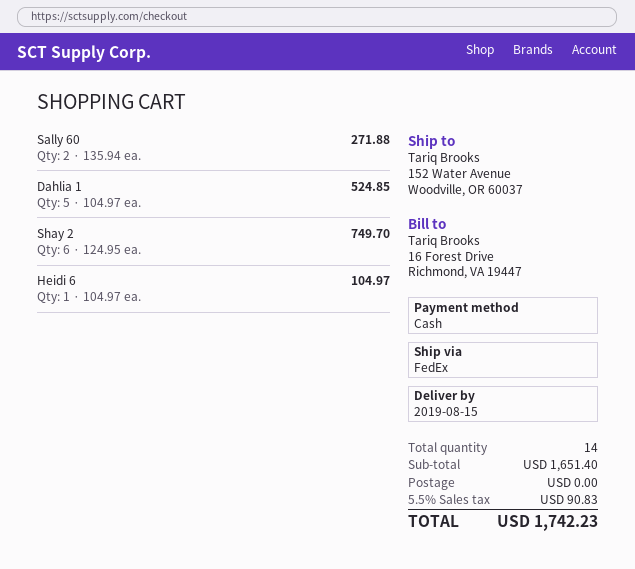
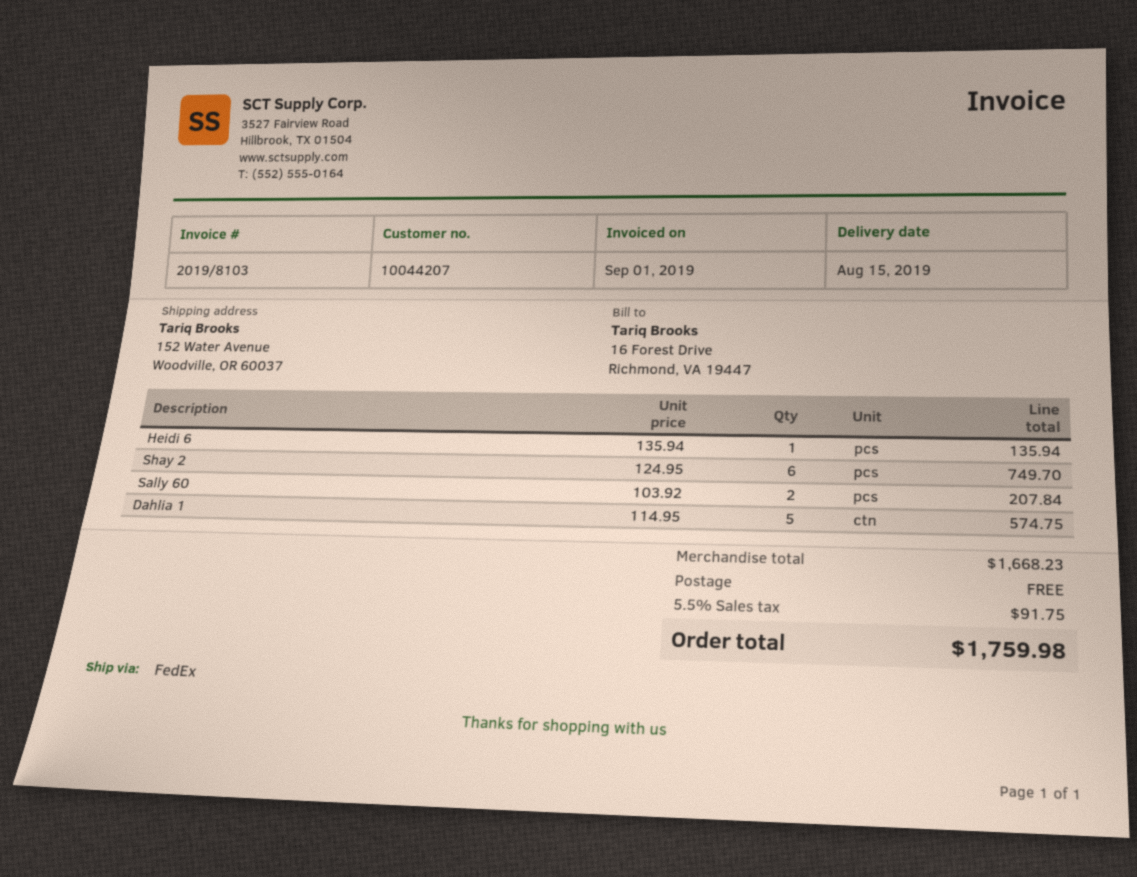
Sally 60: 2 x 135.94 = 271.88 -> 2 x 103.92 = 207.84
Dahlia 1: 5 x 104.97 = 524.85 -> 5 x 114.95 = 574.75
Heidi 6: 1 x 104.97 = 104.97 -> 1 x 135.94 = 135.94
subtotal: 1651.40 -> 1668.23
tax: 5.5% = 90.83 -> 5.5% = 91.75
total: 1742.23 -> 1759.98

